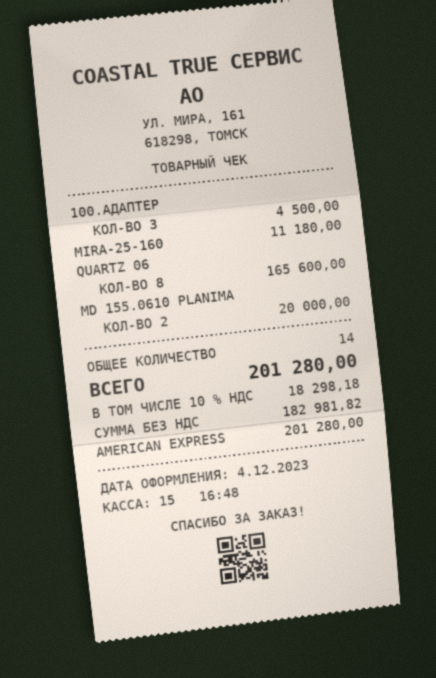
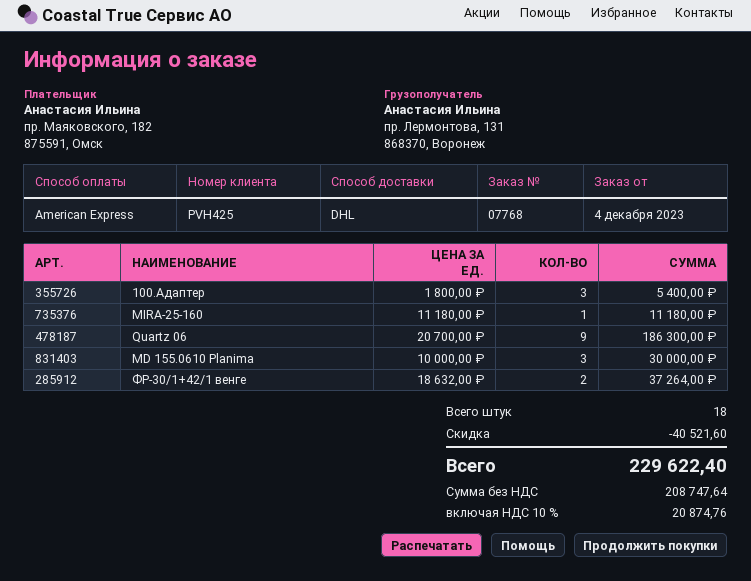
100.АДАПТЕР: 3 for 4500.00 -> 3 for 5400.00
QUARTZ 06: 8 for 165600.00 -> 9 for 186300.00
MD 155.0610 PLANIMA: 2 for 20000.00 -> 3 for 30000.00
ФР-30/1+42/1 венге: none -> 2 for 37264.00
total quantity: 14 -> 18
discount: none -> 40521.60
net: 182981.82 -> 208747.64
tax: 10% = 18298.18 -> 10% = 20874.76
total: 201280.00 -> 229622.40

